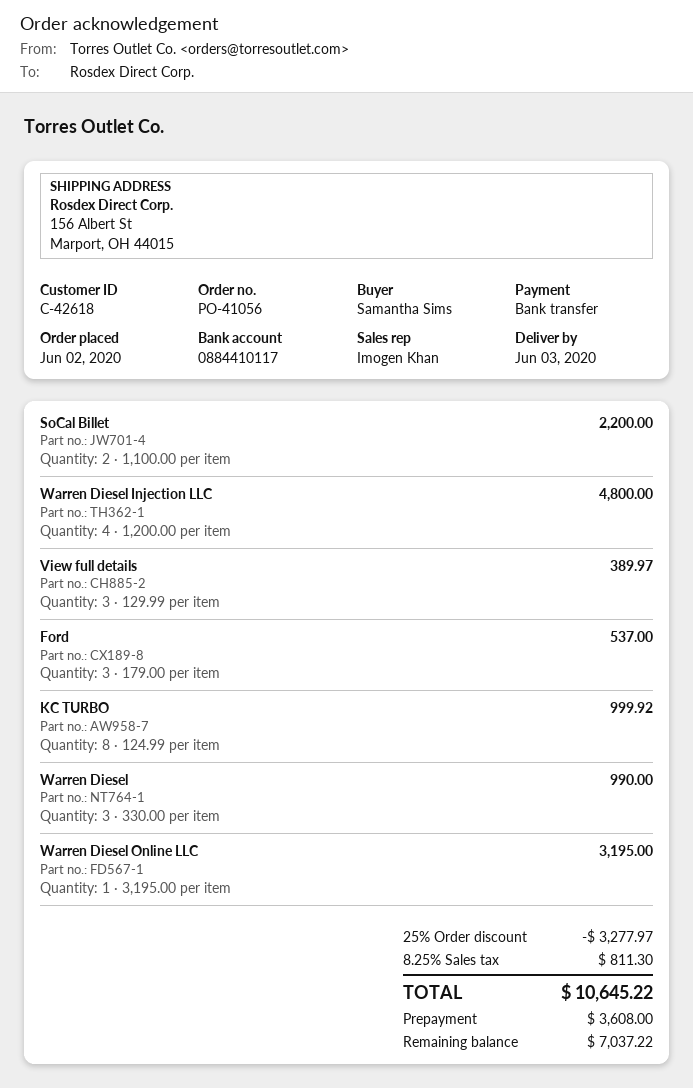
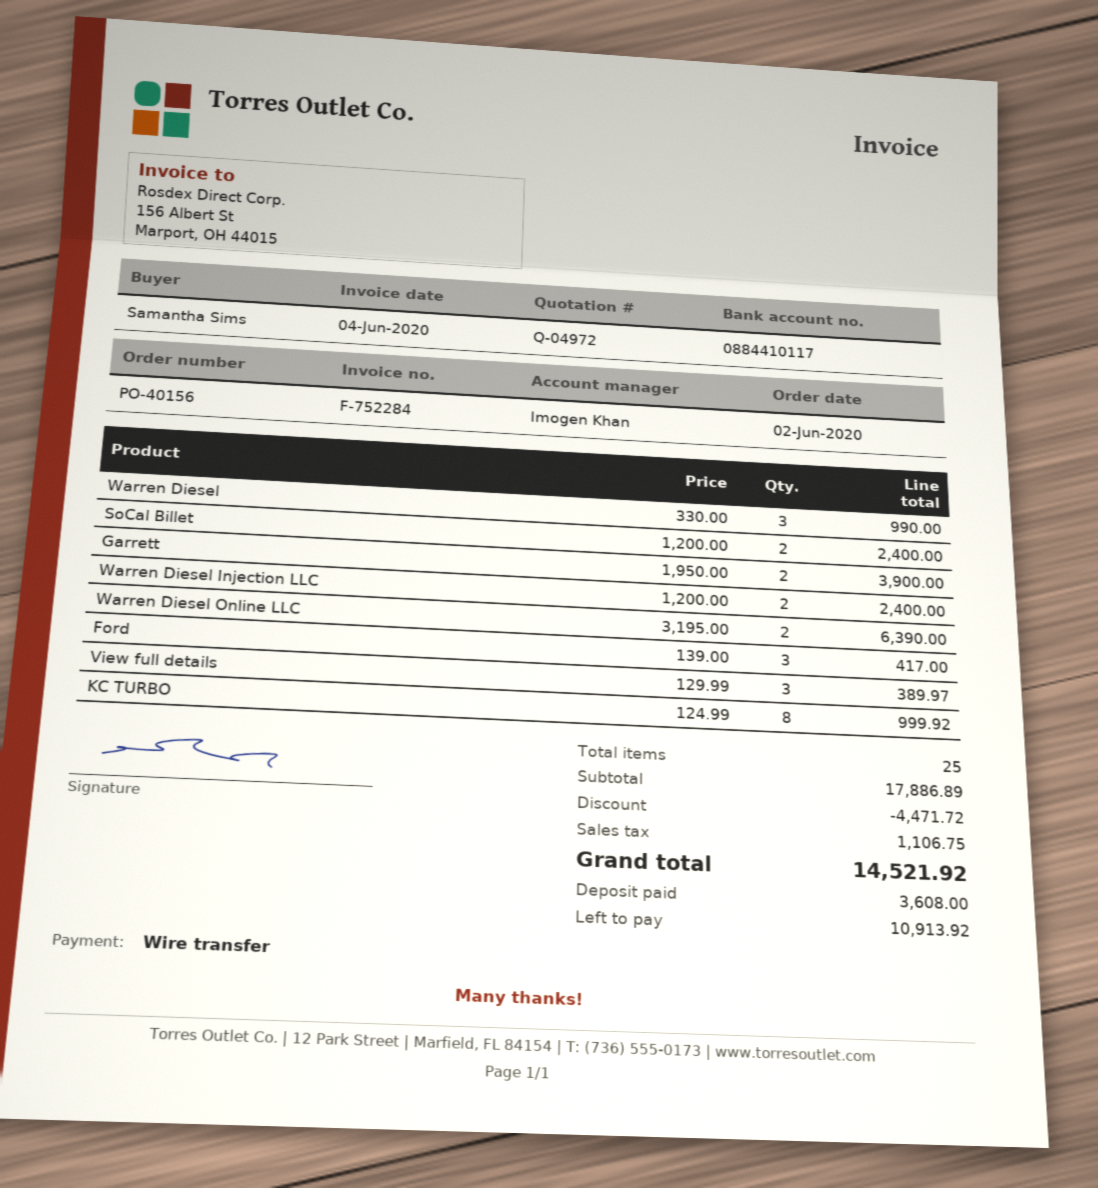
order number: PO-41056 -> PO-40156
SoCal Billet: 2 x 1100.00 = 2200.00 -> 2 x 1200.00 = 2400.00
Warren Diesel Injection LLC: 4 x 1200.00 = 4800.00 -> 2 x 1200.00 = 2400.00
Ford: 3 x 179.00 = 537.00 -> 3 x 139.00 = 417.00
Warren Diesel Online LLC: 1 x 3195.00 = 3195.00 -> 2 x 3195.00 = 6390.00
Garrett: none -> 2 x 1950.00 = 3900.00
discount: 3277.97 -> 4471.72
tax: 811.30 -> 1106.75
total: 10645.22 -> 14521.92
balance: 7037.22 -> 10913.92

